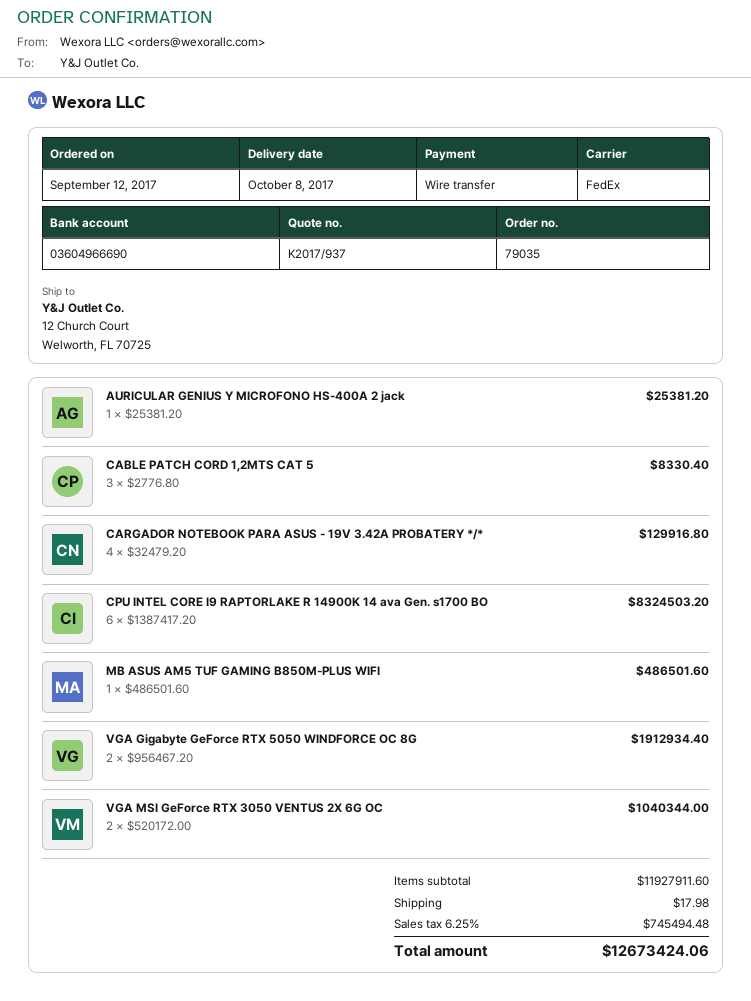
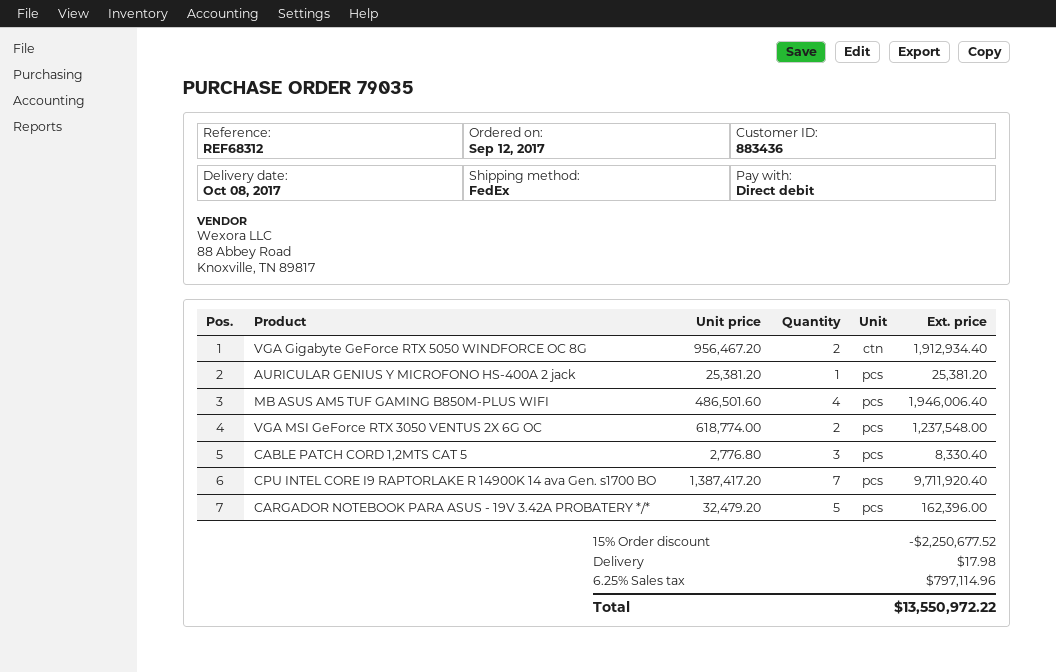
payment method: bank transfer -> direct debit
CARGADOR NOTEBOOK PARA ASUS - 19V 3.42A PROBATERY */*: 4 x 32479.20 = 129916.80 -> 5 x 32479.20 = 162396.00
CPU INTEL CORE I9 RAPTORLAKE R 14900K 14 ava Gen. s1700 BO: 6 x 1387417.20 = 8324503.20 -> 7 x 1387417.20 = 9711920.40
MB ASUS AM5 TUF GAMING B850M-PLUS WIFI: 1 x 486501.60 = 486501.60 -> 4 x 486501.60 = 1946006.40
VGA MSI GeForce RTX 3050 VENTUS 2X 6G OC: 2 x 520172.00 = 1040344.00 -> 2 x 618774.00 = 1237548.00
discount: none -> 15% = 2250677.52
tax: 6.25% = 745494.48 -> 6.25% = 797114.96
total: 12673424.06 -> 13550972.22

